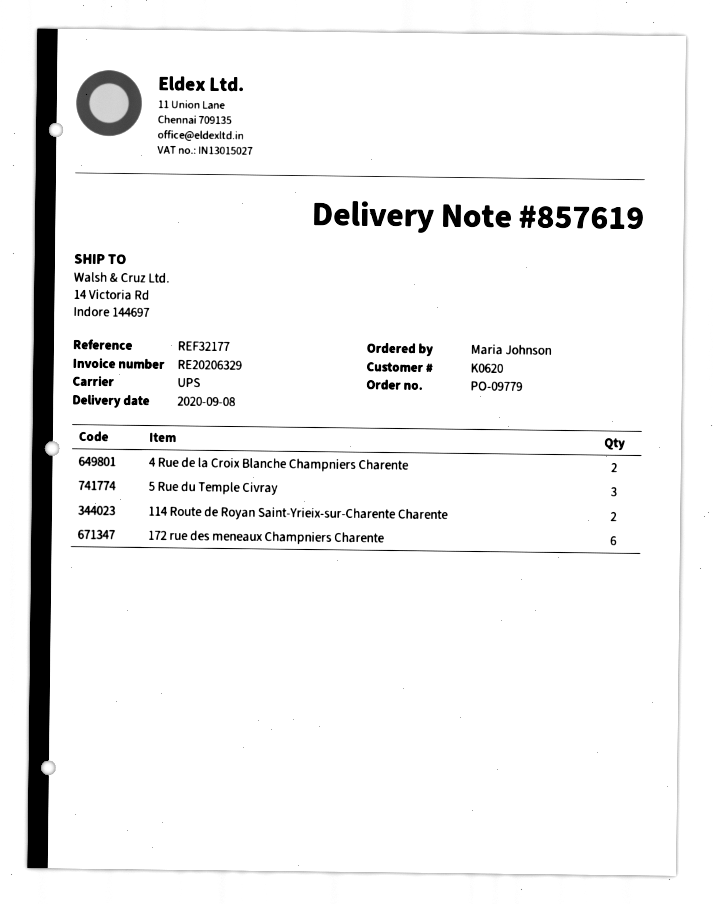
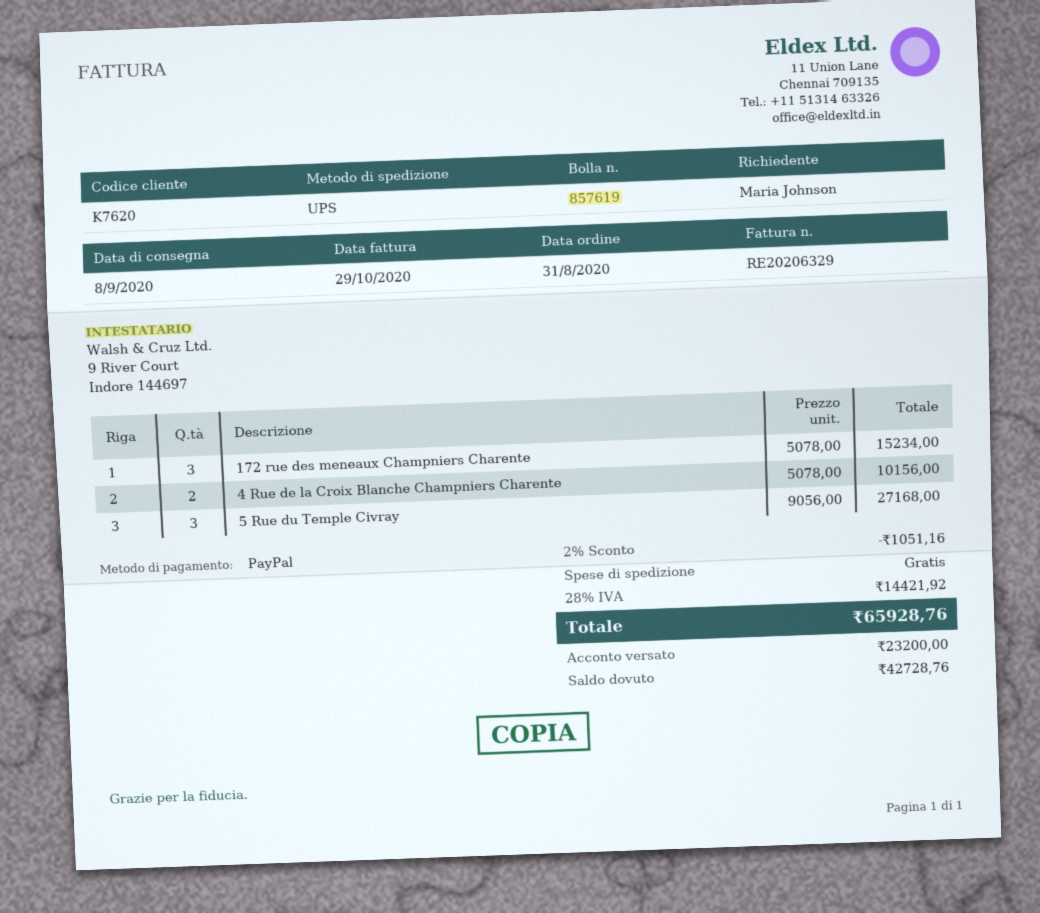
customer number: K0620 -> K7620
114 Route de Royan Saint-Yrieix-sur-Charente Charente: 2 -> none
172 rue des meneaux Champniers Charente: 6 -> 3

